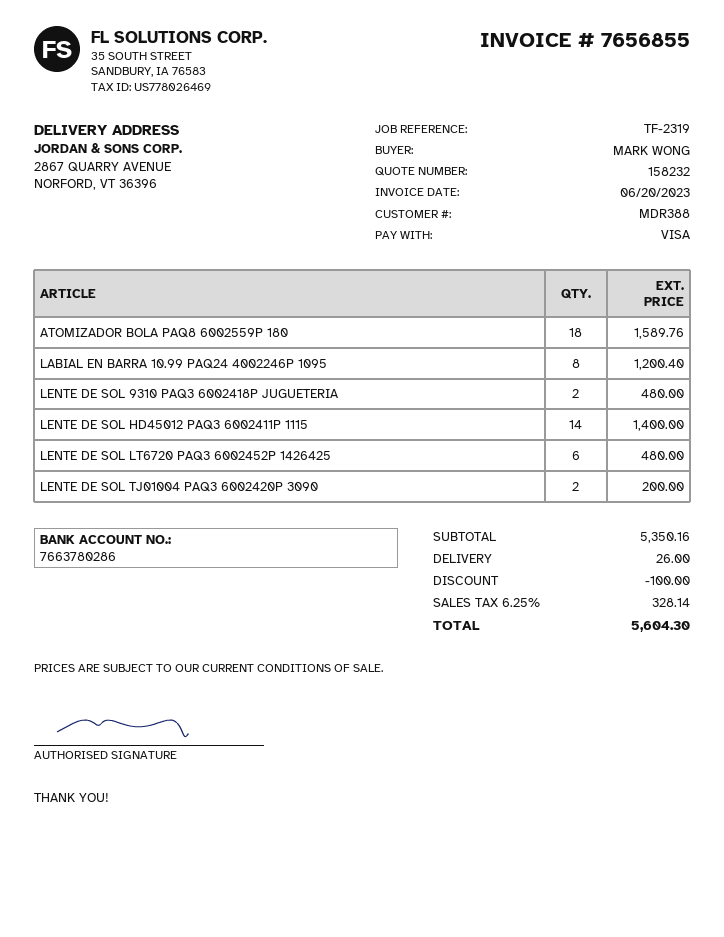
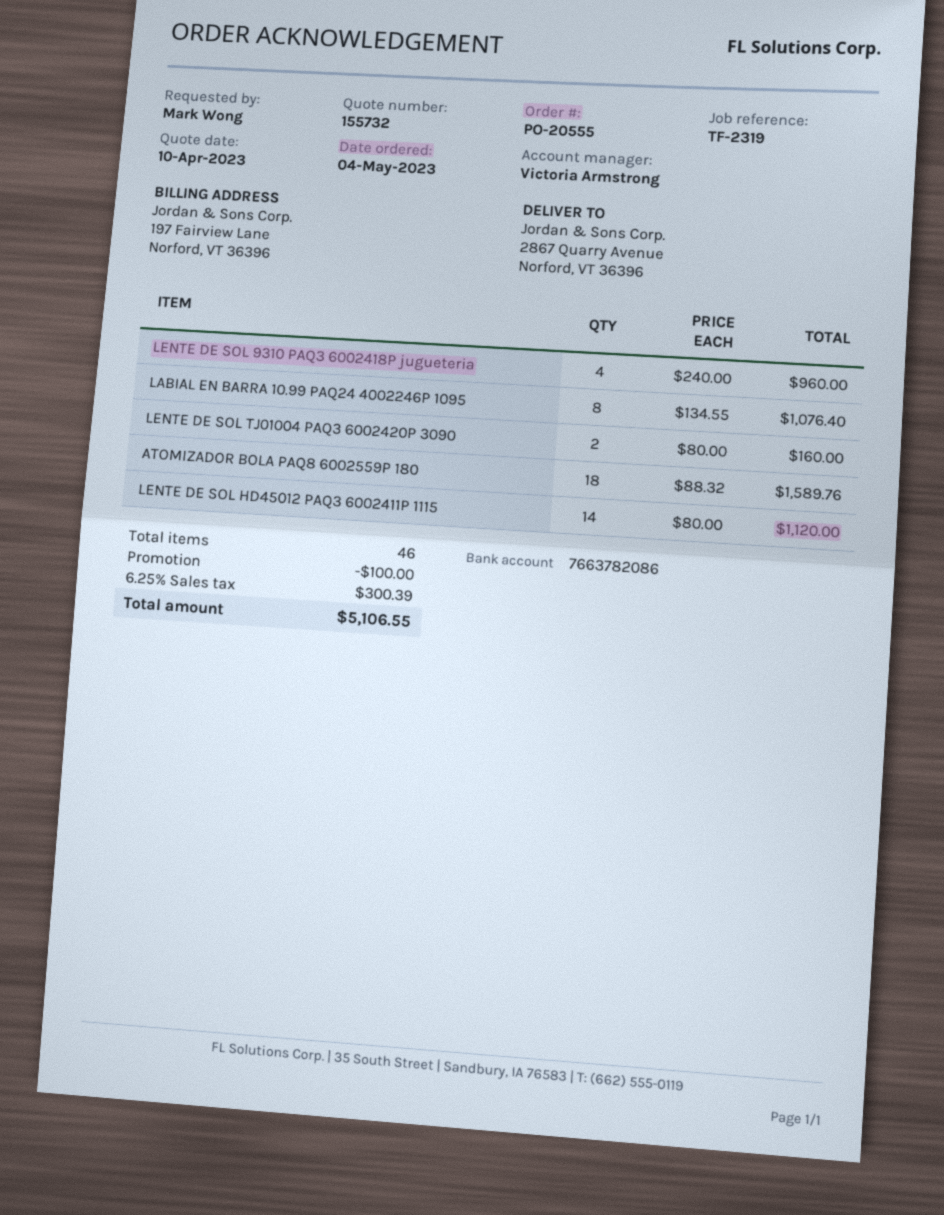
quote number: 158232 -> 155732
bank account: 7663780286 -> 7663782086
LABIAL EN BARRA 10.99 PAQ24 4002246P 1095: 8 for 1200.40 -> 8 for 1076.40
LENTE DE SOL 9310 PAQ3 6002418P JUGUETERIA: 2 for 480.00 -> 4 for 960.00
LENTE DE SOL HD45012 PAQ3 6002411P 1115: 14 for 1400.00 -> 14 for 1120.00
LENTE DE SOL LT6720 PAQ3 6002452P 1426425: 6 for 480.00 -> none
LENTE DE SOL TJ01004 PAQ3 6002420P 3090: 2 for 200.00 -> 2 for 160.00
shipping: 26.00 -> none
tax: 6.25% = 328.14 -> 6.25% = 300.39
total: 5604.30 -> 5106.55

